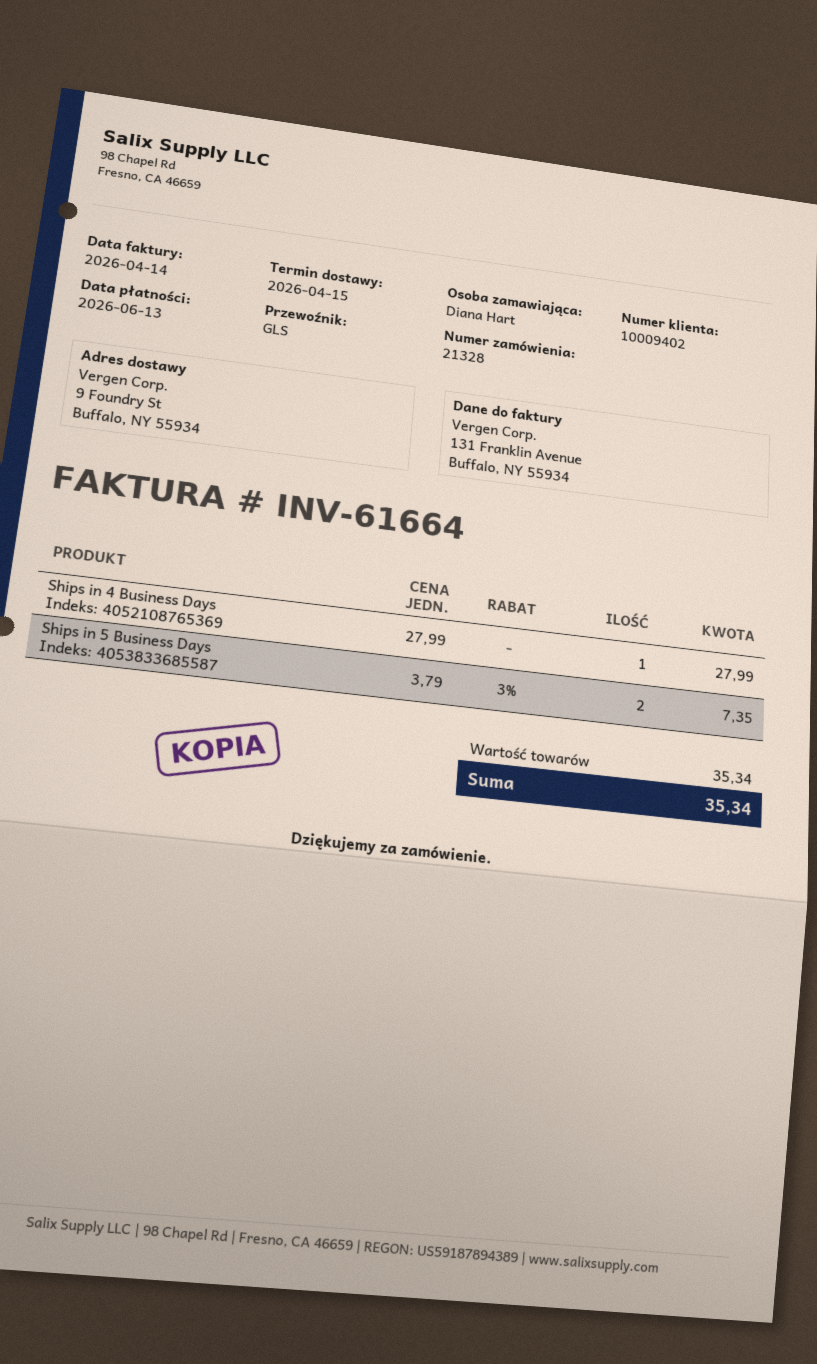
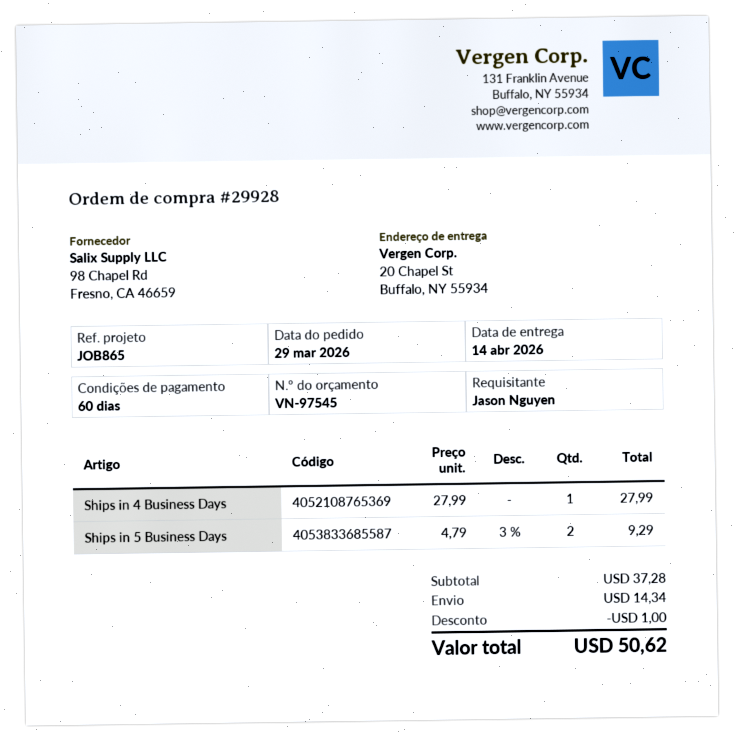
order number: 21328 -> 29928
delivery date: 2026-04-15 -> 2026-04-14
ordered by: Diana Hart -> Jason Nguyen
ship to: 9 Foundry St, Buffalo, NY 55934 -> 20 Chapel St, Buffalo, NY 55934
Ships in 5 Business Days: 2 x 3.79 - 3% = 7.35 -> 2 x 4.79 - 3% = 9.29
subtotal: 35.34 -> 37.28
discount: none -> 1.00
shipping: none -> 14.34
total: 35.34 -> 50.62

